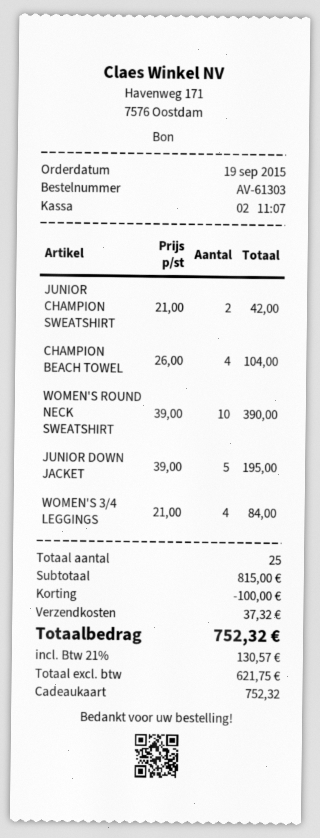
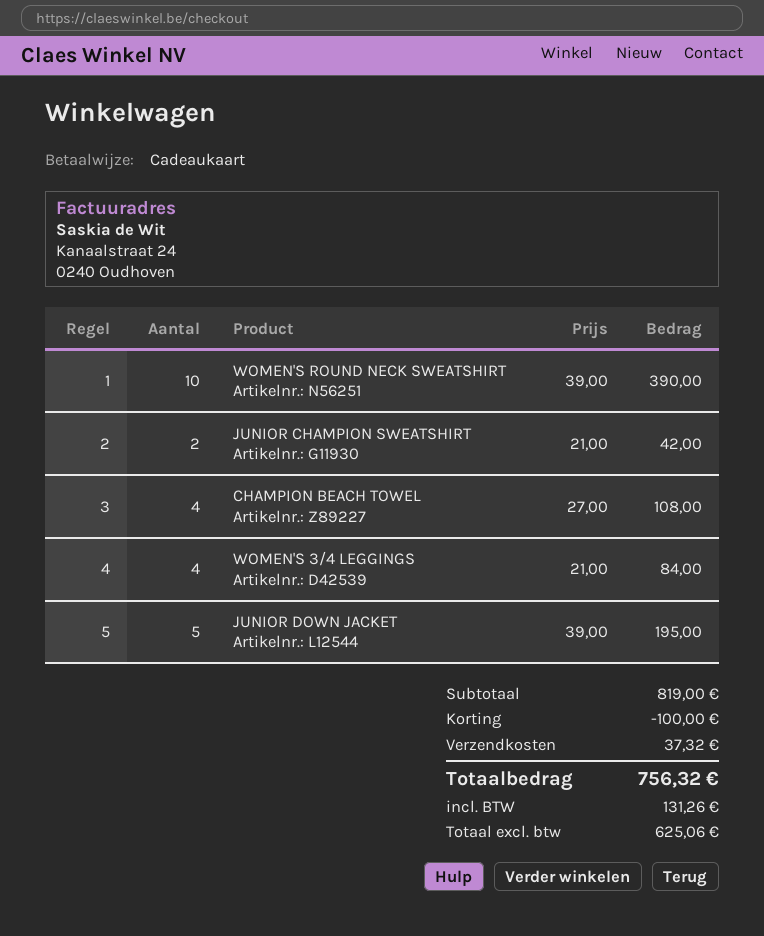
CHAMPION BEACH TOWEL: 4 x 26.00 = 104.00 -> 4 x 27.00 = 108.00
subtotal: 815.00 -> 819.00
net: 621.75 -> 625.06
tax: 130.57 -> 131.26
total: 752.32 -> 756.32

